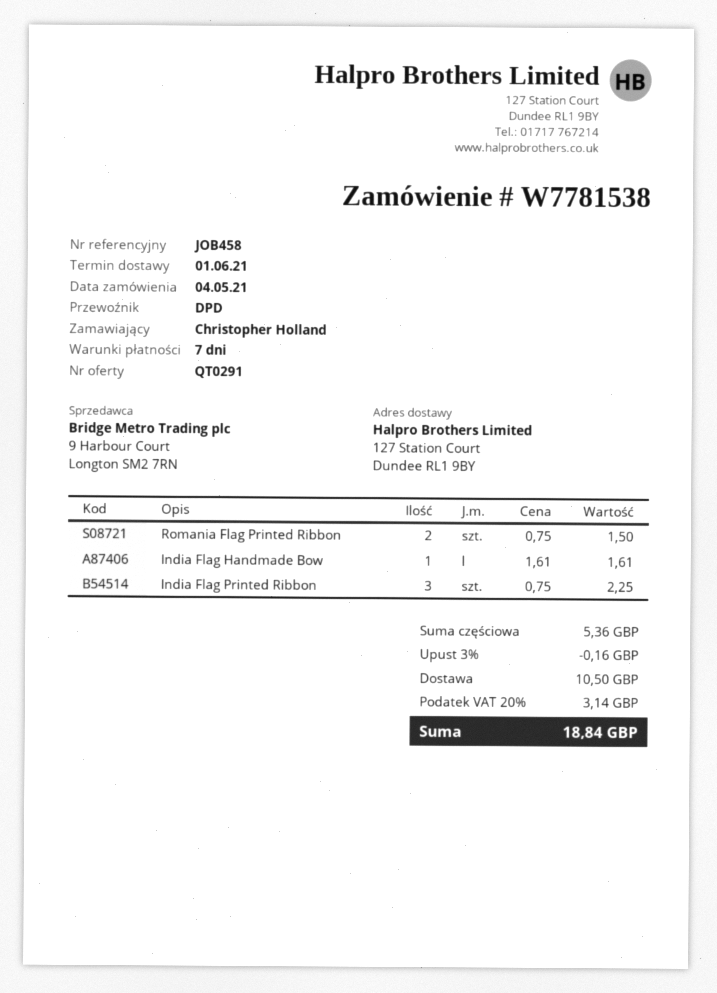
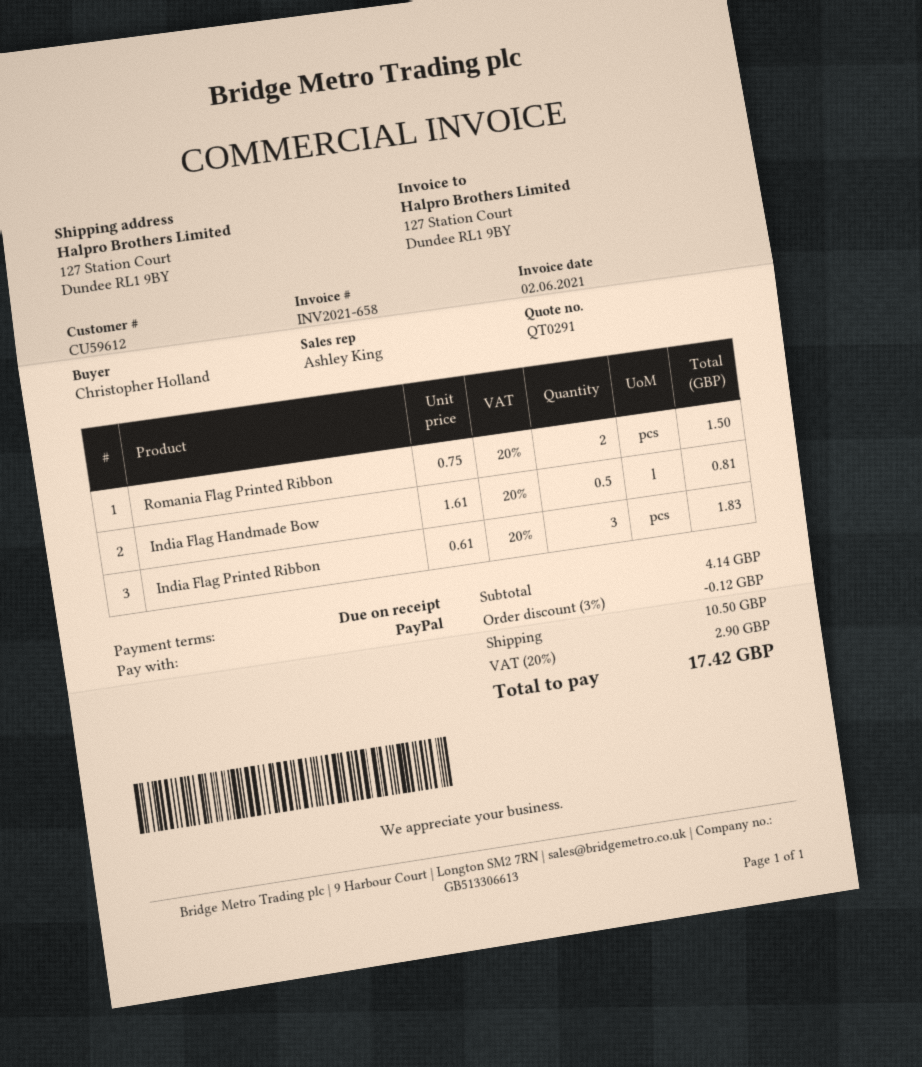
payment terms: 7 days -> on receipt
India Flag Handmade Bow: 1 x 1.61 = 1.61 -> 0.5 x 1.61 = 0.81
India Flag Printed Ribbon: 3 x 0.75 = 2.25 -> 3 x 0.61 = 1.83
subtotal: 5.36 -> 4.14
discount: 3% = 0.16 -> 3% = 0.12
tax: 20% = 3.14 -> 20% = 2.90
total: 18.84 -> 17.42

